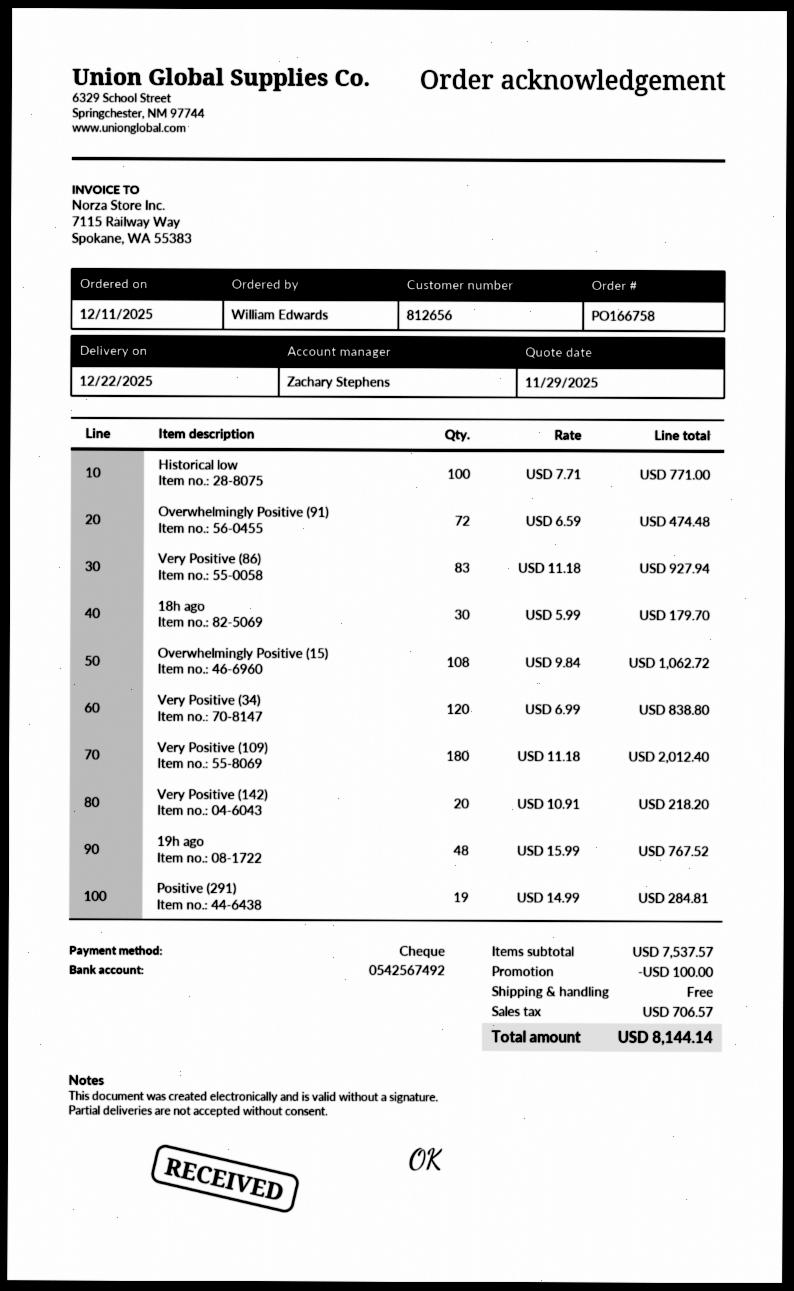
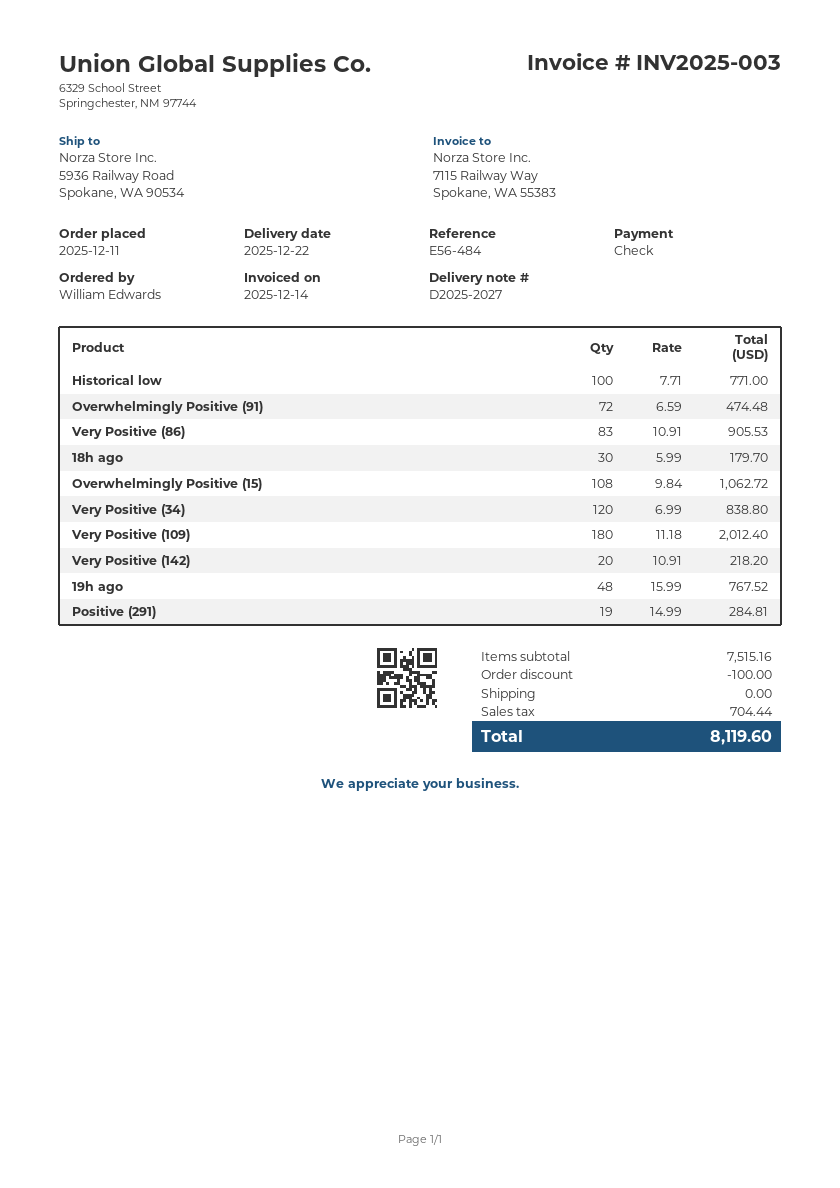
Very Positive (86): 83 x 11.18 = 927.94 -> 83 x 10.91 = 905.53
subtotal: 7537.57 -> 7515.16
tax: 706.57 -> 704.44
total: 8144.14 -> 8119.60

